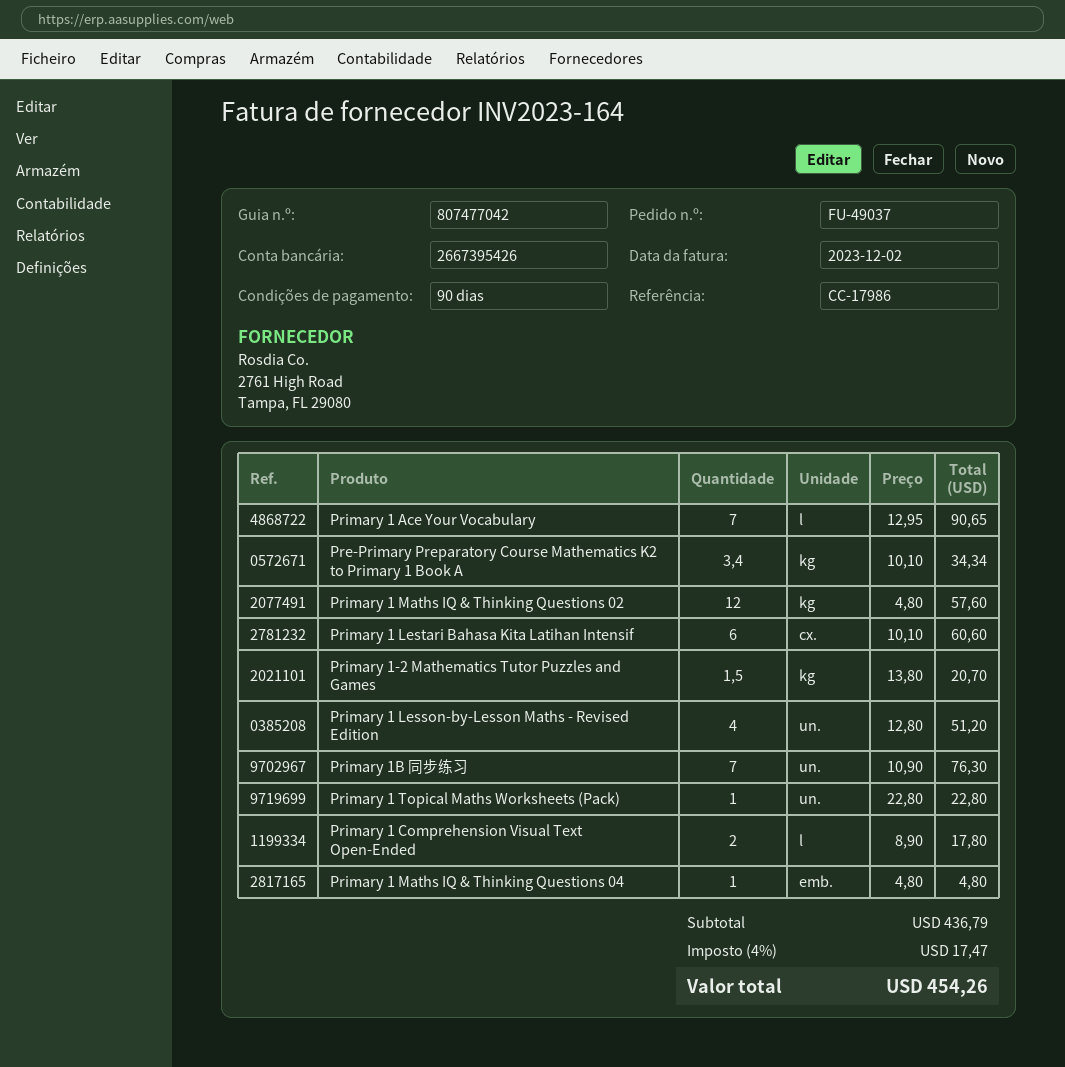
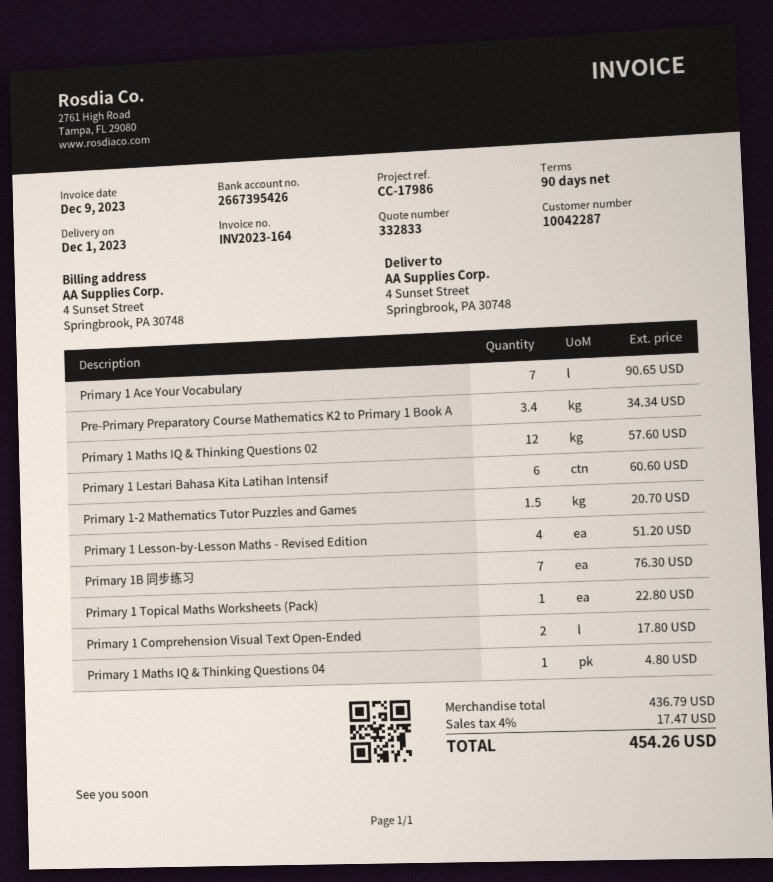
invoice date: 2023-12-02 -> 2023-12-09

